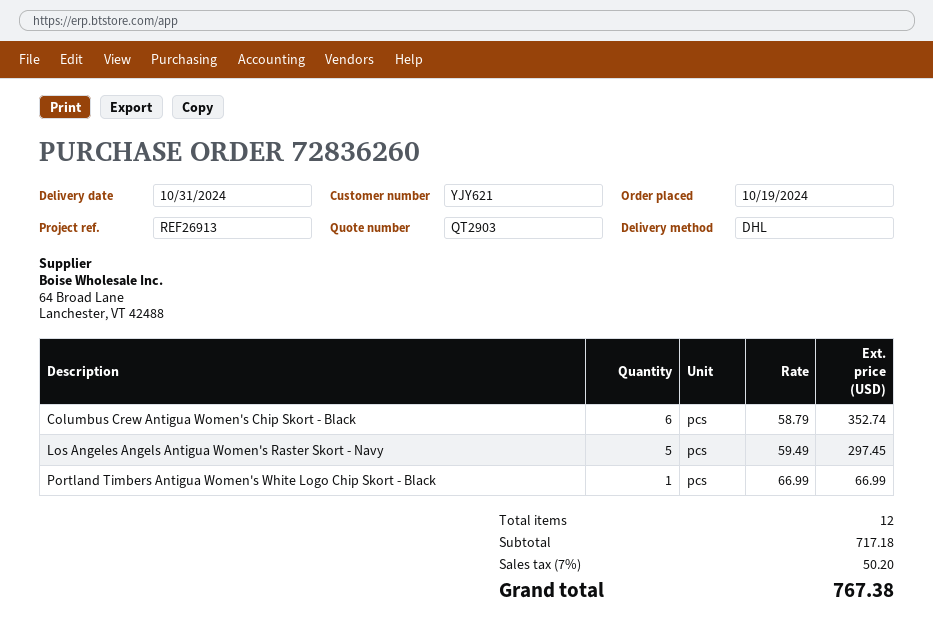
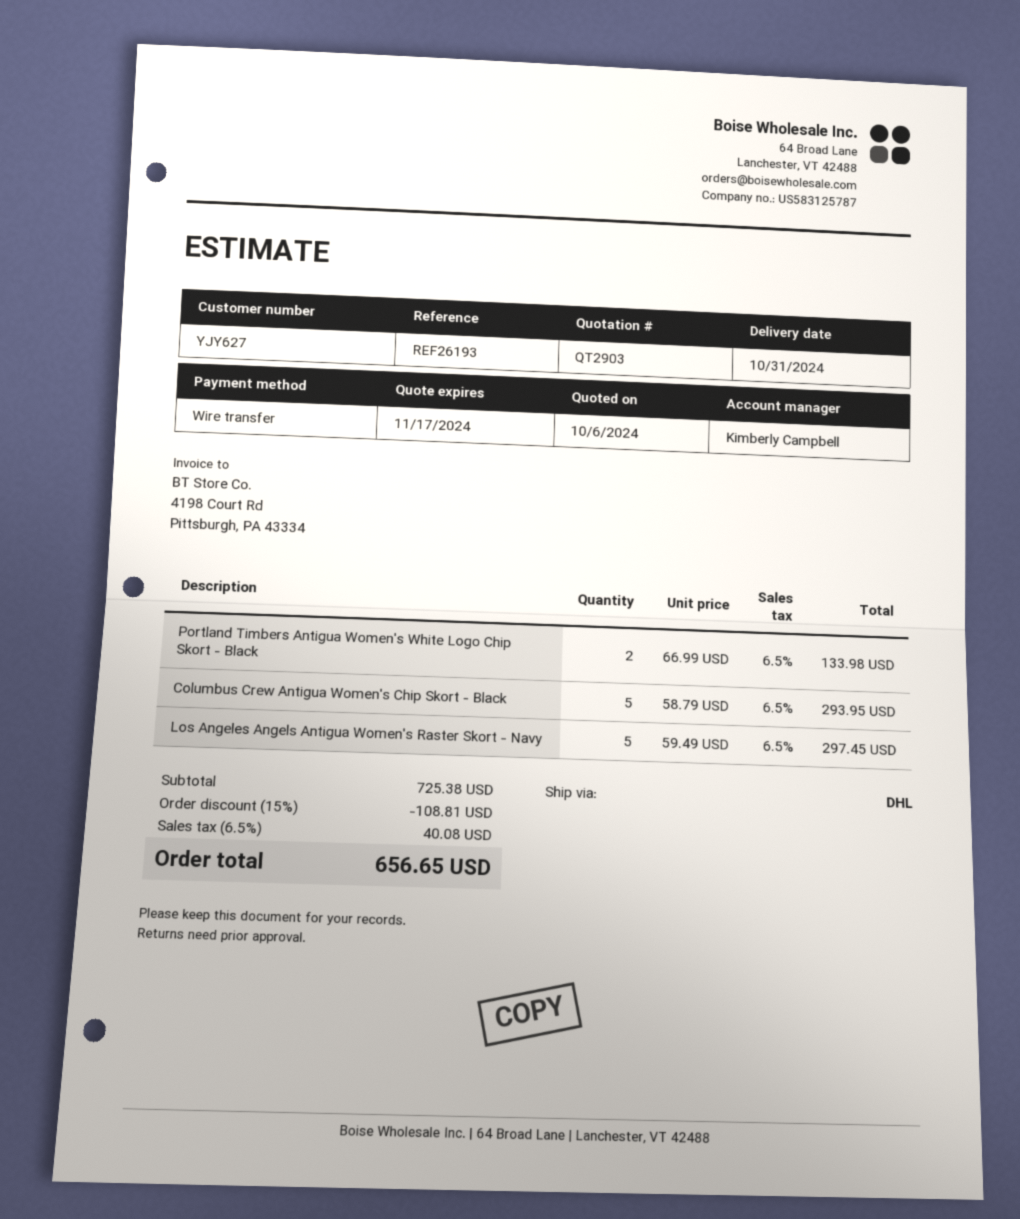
customer number: YJY621 -> YJY627
reference: REF26913 -> REF26193
Columbus Crew Antigua Women's Chip Skort - Black: 6 x 58.79 = 352.74 -> 5 x 58.79 = 293.95
Portland Timbers Antigua Women's White Logo Chip Skort - Black: 1 x 66.99 = 66.99 -> 2 x 66.99 = 133.98
subtotal: 717.18 -> 725.38
discount: none -> 15% = 108.81
tax: 7% = 50.20 -> 6.5% = 40.08
total: 767.38 -> 656.65

